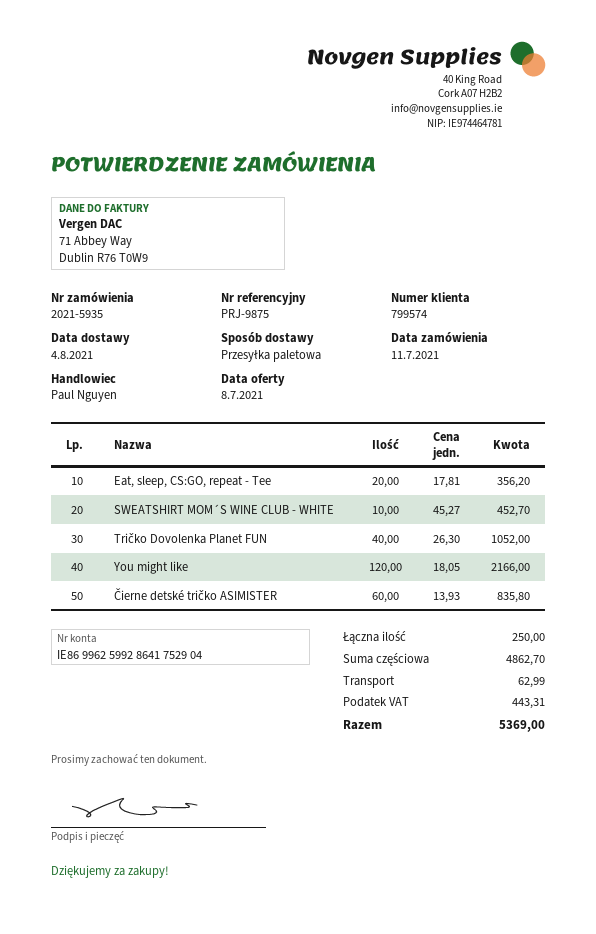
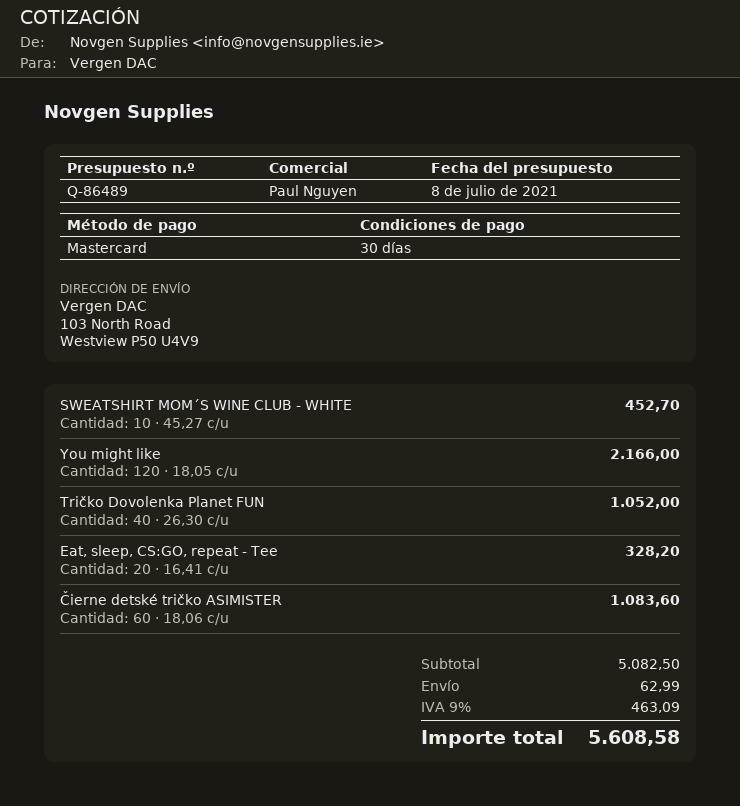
Eat, sleep, CS:GO, repeat - Tee: 20 x 17.81 = 356.20 -> 20 x 16.41 = 328.20
Čierne detské tričko ASIMISTER: 60 x 13.93 = 835.80 -> 60 x 18.06 = 1083.60
subtotal: 4862.70 -> 5082.50
tax: 443.31 -> 463.09
total: 5369.00 -> 5608.58

